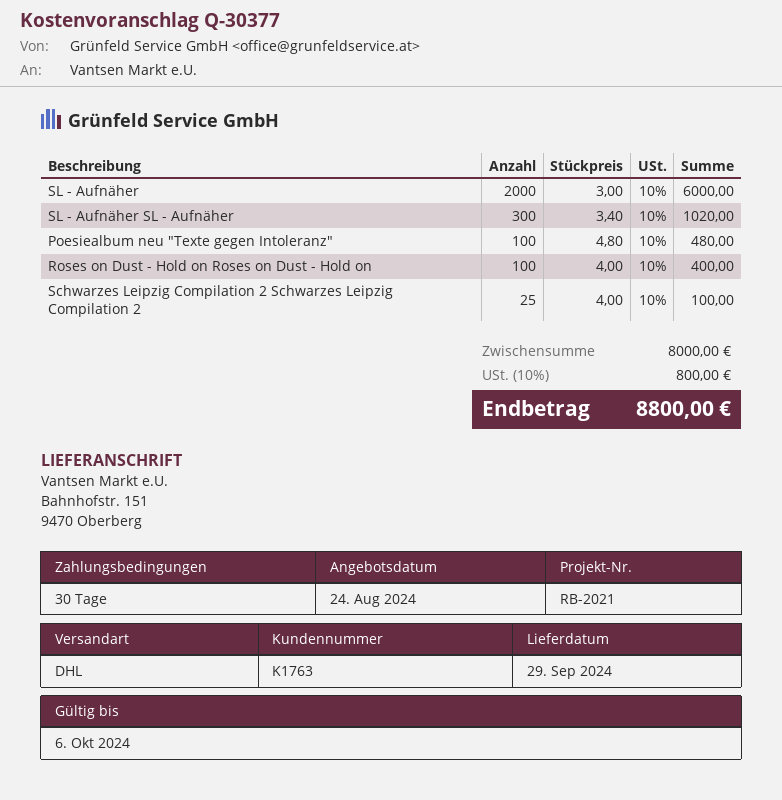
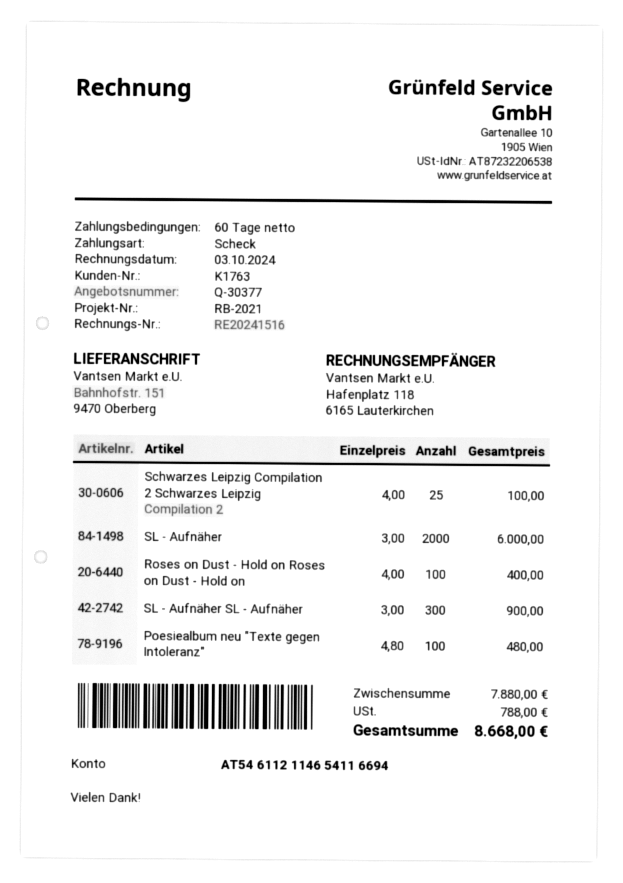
payment terms: 30 days -> 60 days
SL - Aufnäher SL - Aufnäher: 300 x 3.40 = 1020.00 -> 300 x 3.00 = 900.00
subtotal: 8000.00 -> 7880.00
tax: 800.00 -> 788.00
total: 8800.00 -> 8668.00

